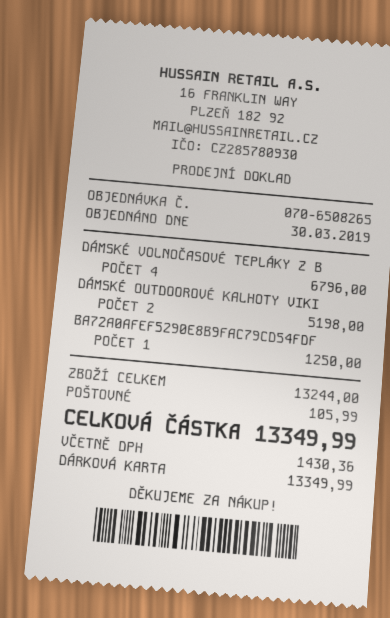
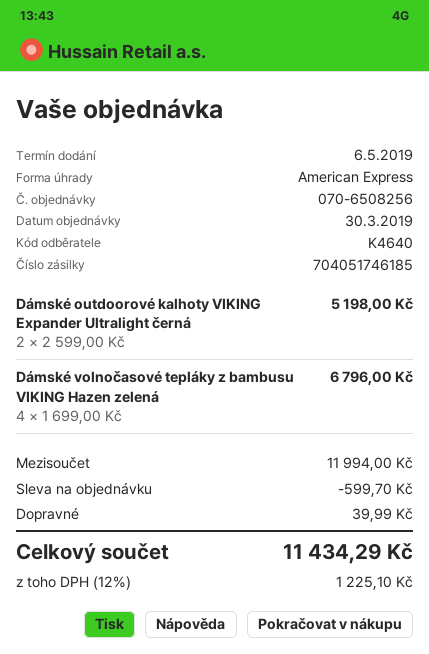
order number: 070-6508265 -> 070-6508256
payment method: gift card -> American Express
BA72A0AFEF5290E8B9FAC79CD54FDF: 1 for 1250.00 -> none
subtotal: 13244.00 -> 11994.00
discount: none -> 599.70
shipping: 105.99 -> 39.99
tax: 1430.36 -> 1225.10
total: 13349.99 -> 11434.29

